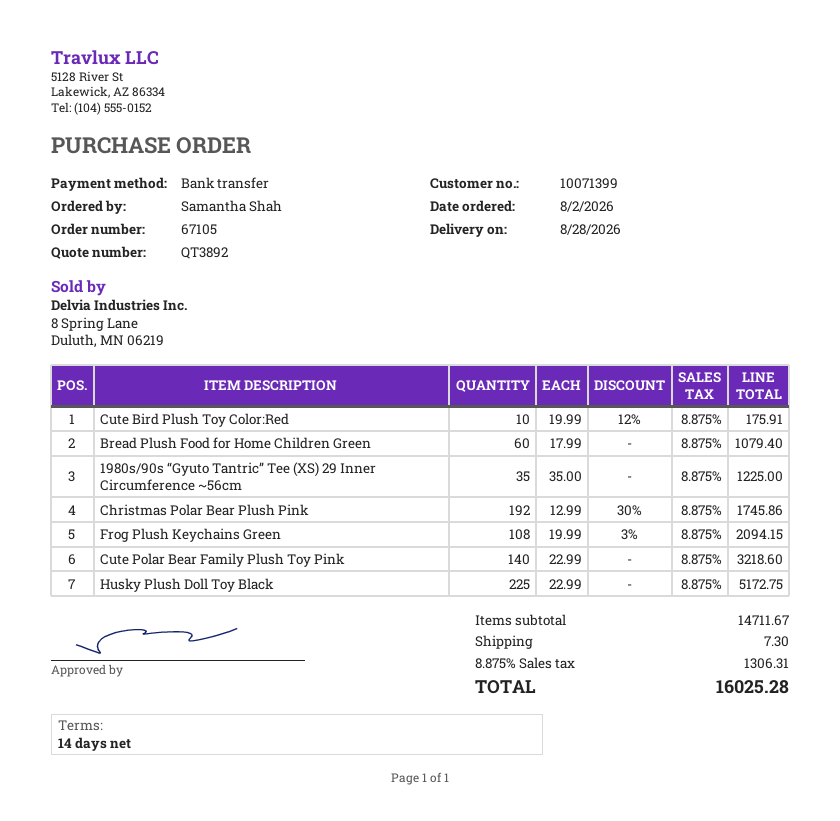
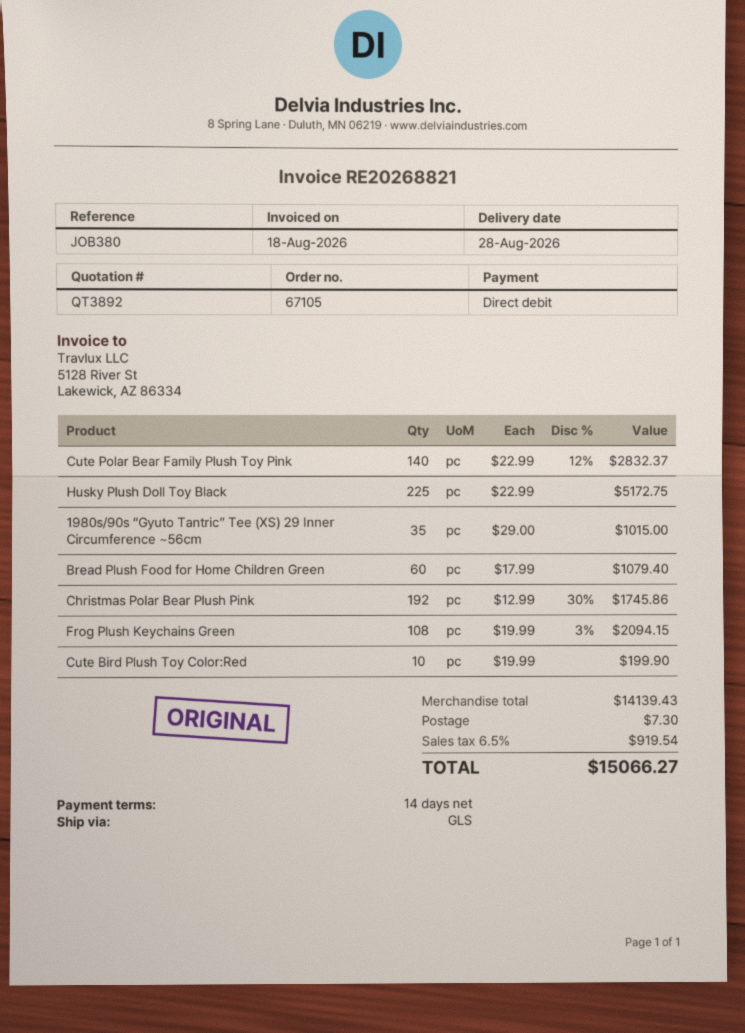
payment method: bank transfer -> direct debit
Cute Bird Plush Toy Color:Red: 10 x 19.99 - 12% = 175.91 -> 10 x 19.99 = 199.90
1980s/90s “Gyuto Tantric” Tee (XS) 29 Inner Circumference ~56cm: 35 x 35.00 = 1225.00 -> 35 x 29.00 = 1015.00
Cute Polar Bear Family Plush Toy Pink: 140 x 22.99 = 3218.60 -> 140 x 22.99 - 12% = 2832.37
subtotal: 14711.67 -> 14139.43
tax: 8.875% = 1306.31 -> 6.5% = 919.54
total: 16025.28 -> 15066.27

